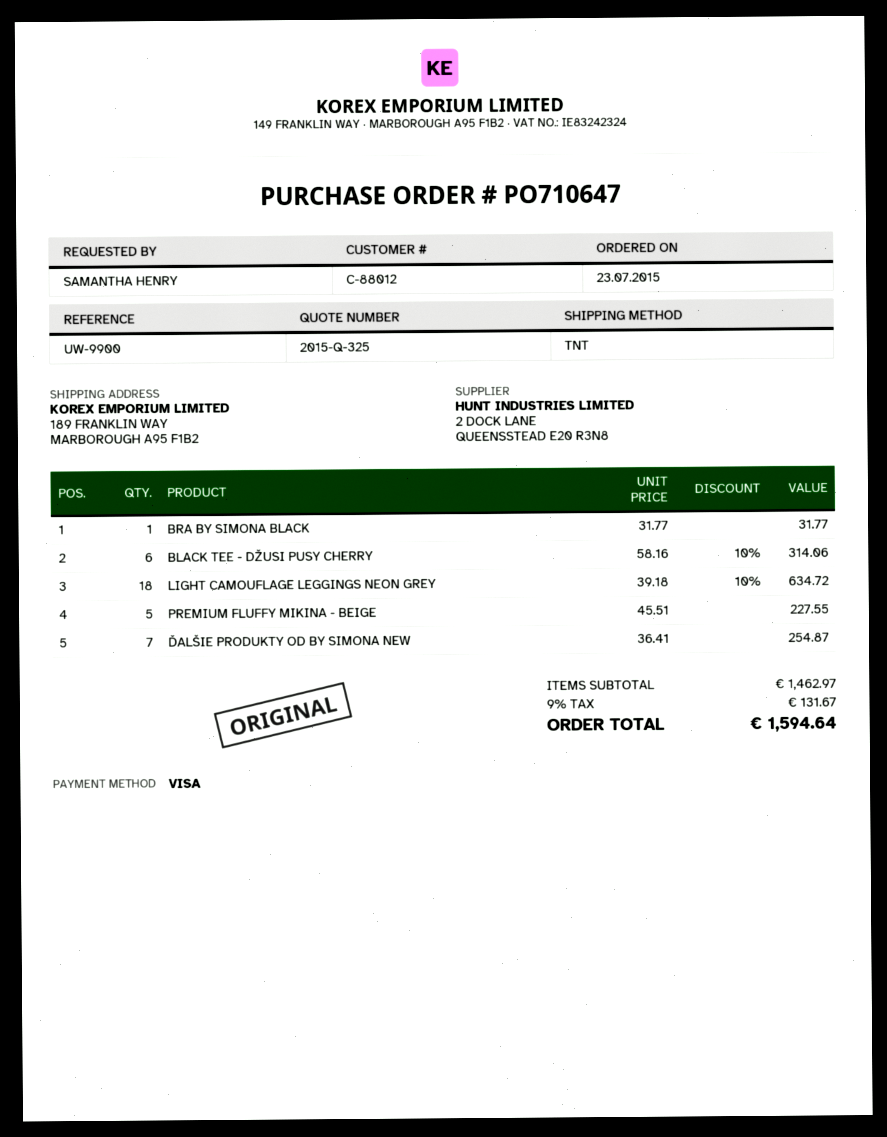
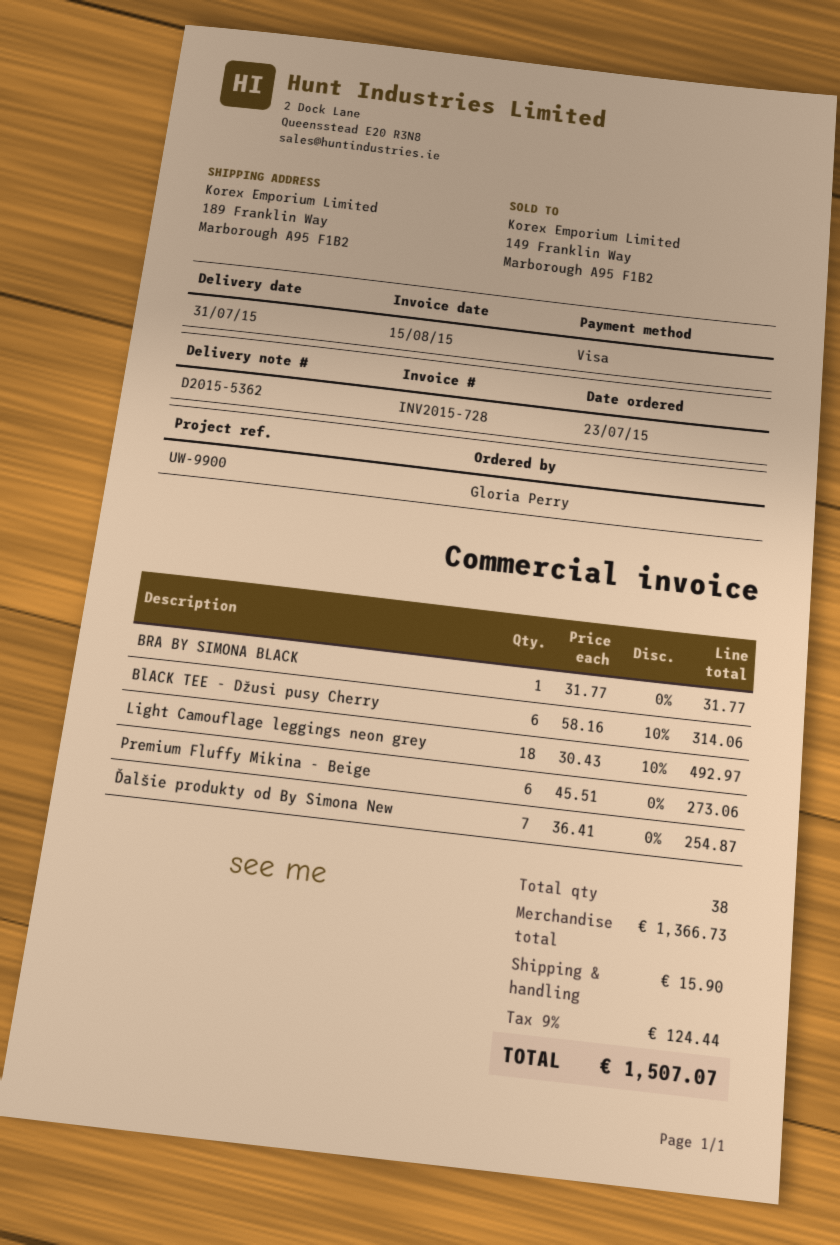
ordered by: SAMANTHA HENRY -> Gloria Perry
LIGHT CAMOUFLAGE LEGGINGS NEON GREY: 18 x 39.18 - 10% = 634.72 -> 18 x 30.43 - 10% = 492.97
PREMIUM FLUFFY MIKINA - BEIGE: 5 x 45.51 = 227.55 -> 6 x 45.51 = 273.06
subtotal: 1462.97 -> 1366.73
shipping: none -> 15.90
tax: 9% = 131.67 -> 9% = 124.44
total: 1594.64 -> 1507.07

